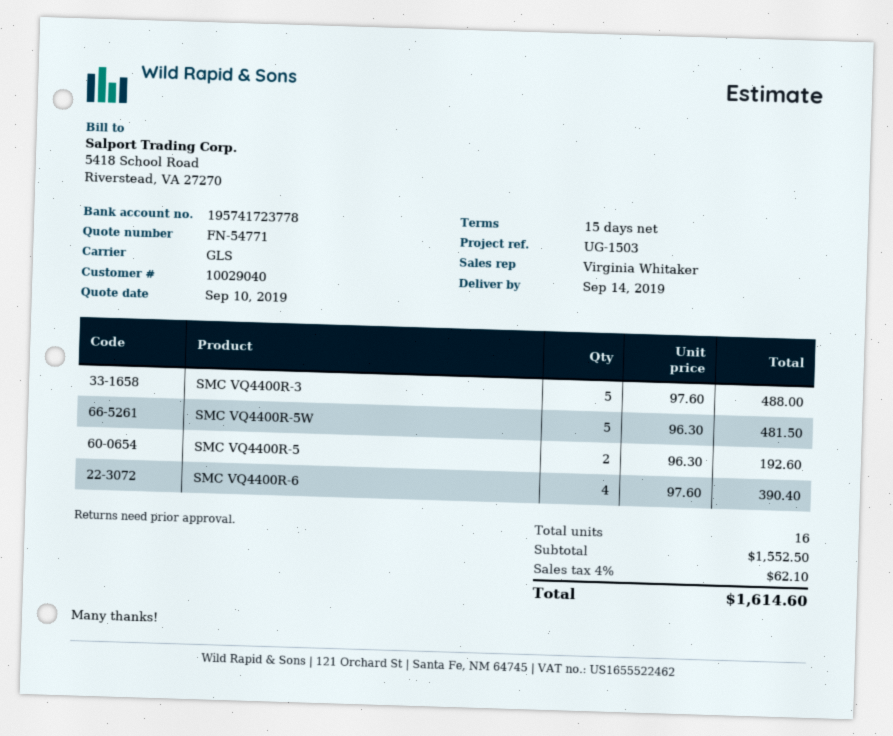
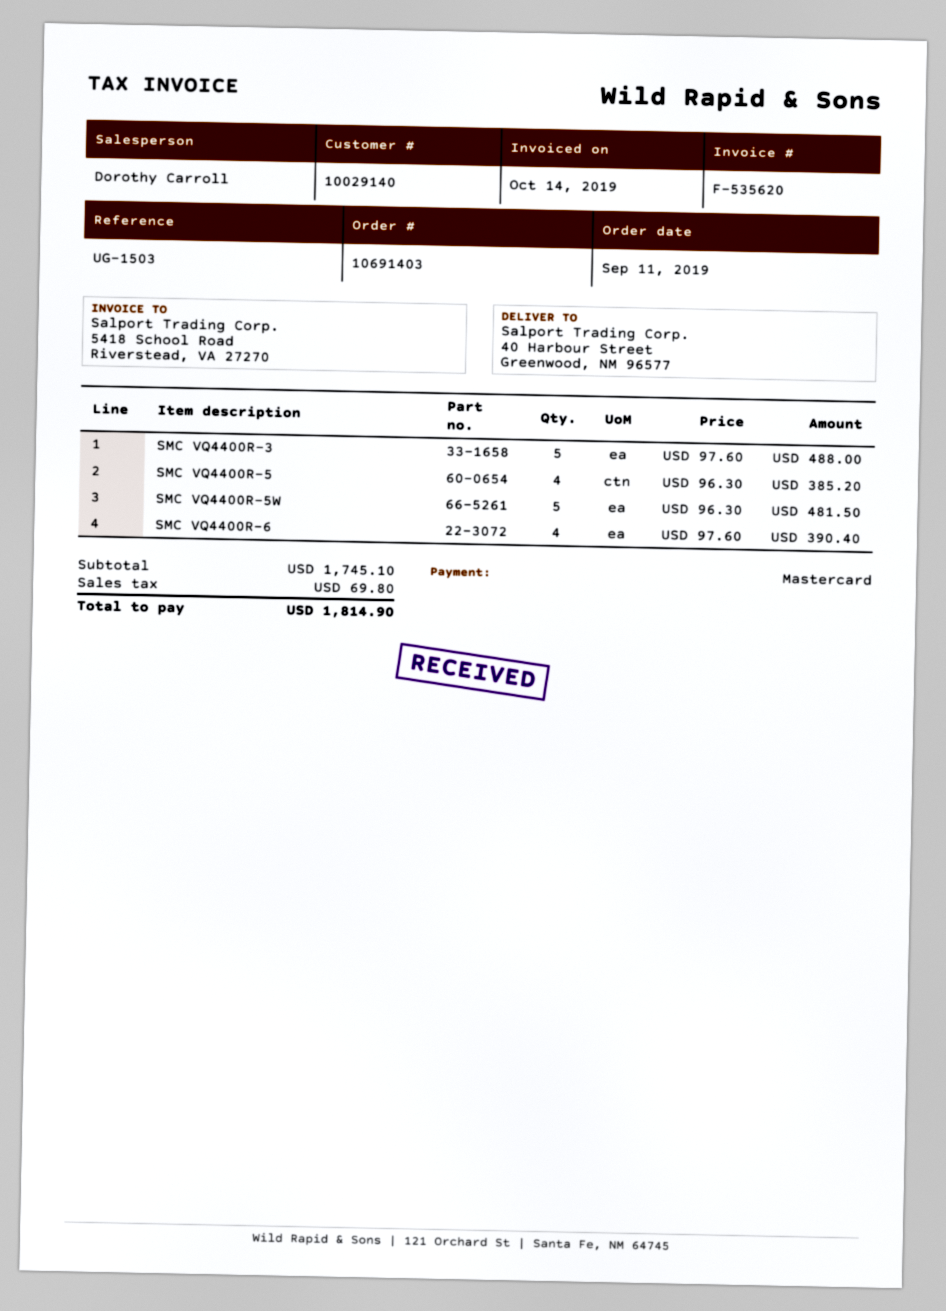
customer number: 10029040 -> 10029140
sales rep: Virginia Whitaker -> Dorothy Carroll
SMC VQ4400R-5: 2 x 96.30 = 192.60 -> 4 x 96.30 = 385.20
subtotal: 1552.50 -> 1745.10
tax: 62.10 -> 69.80
total: 1614.60 -> 1814.90

